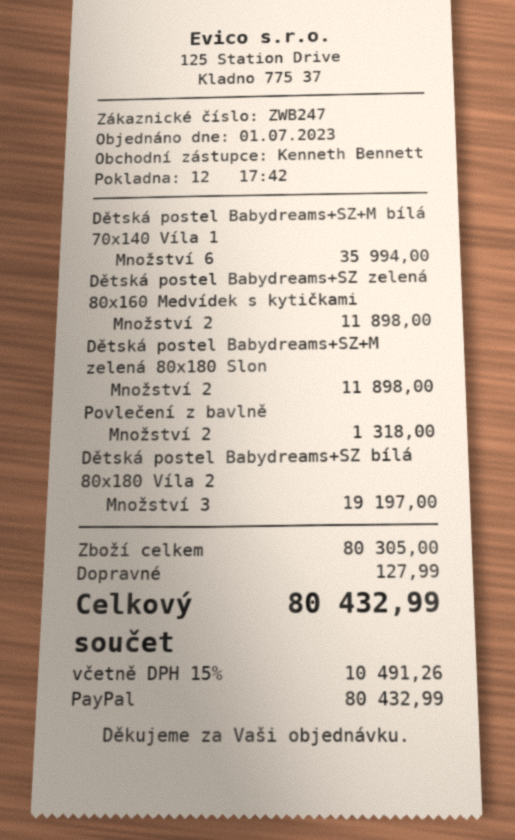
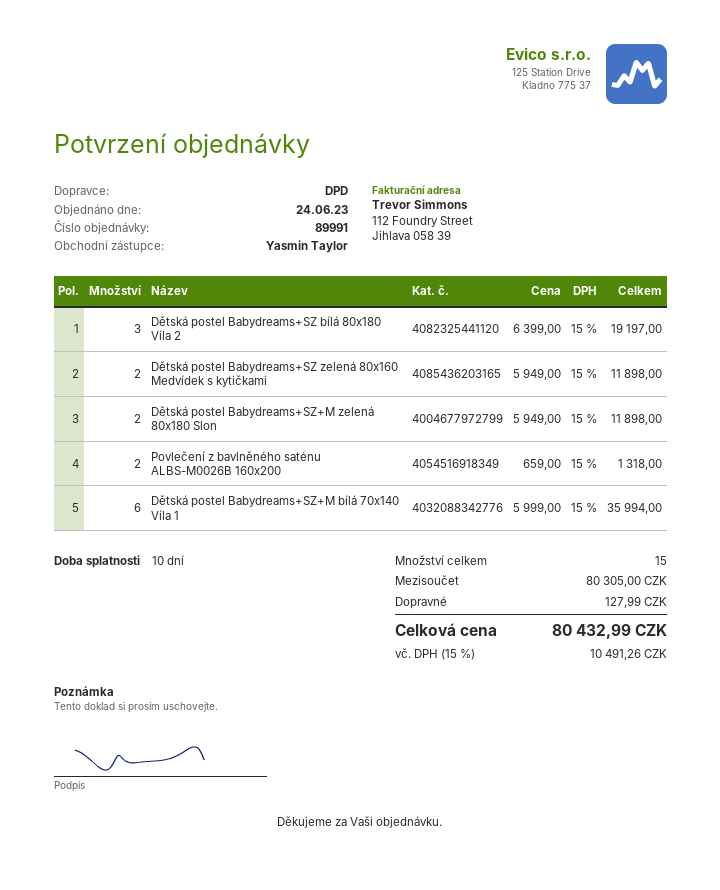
order date: 2023-07-01 -> 2023-06-24
sales rep: Kenneth Bennett -> Yasmin Taylor

